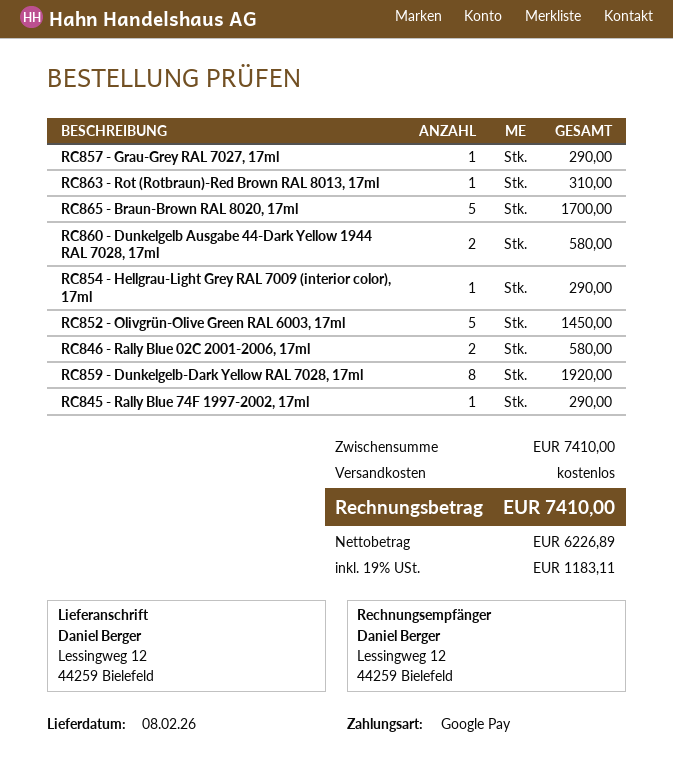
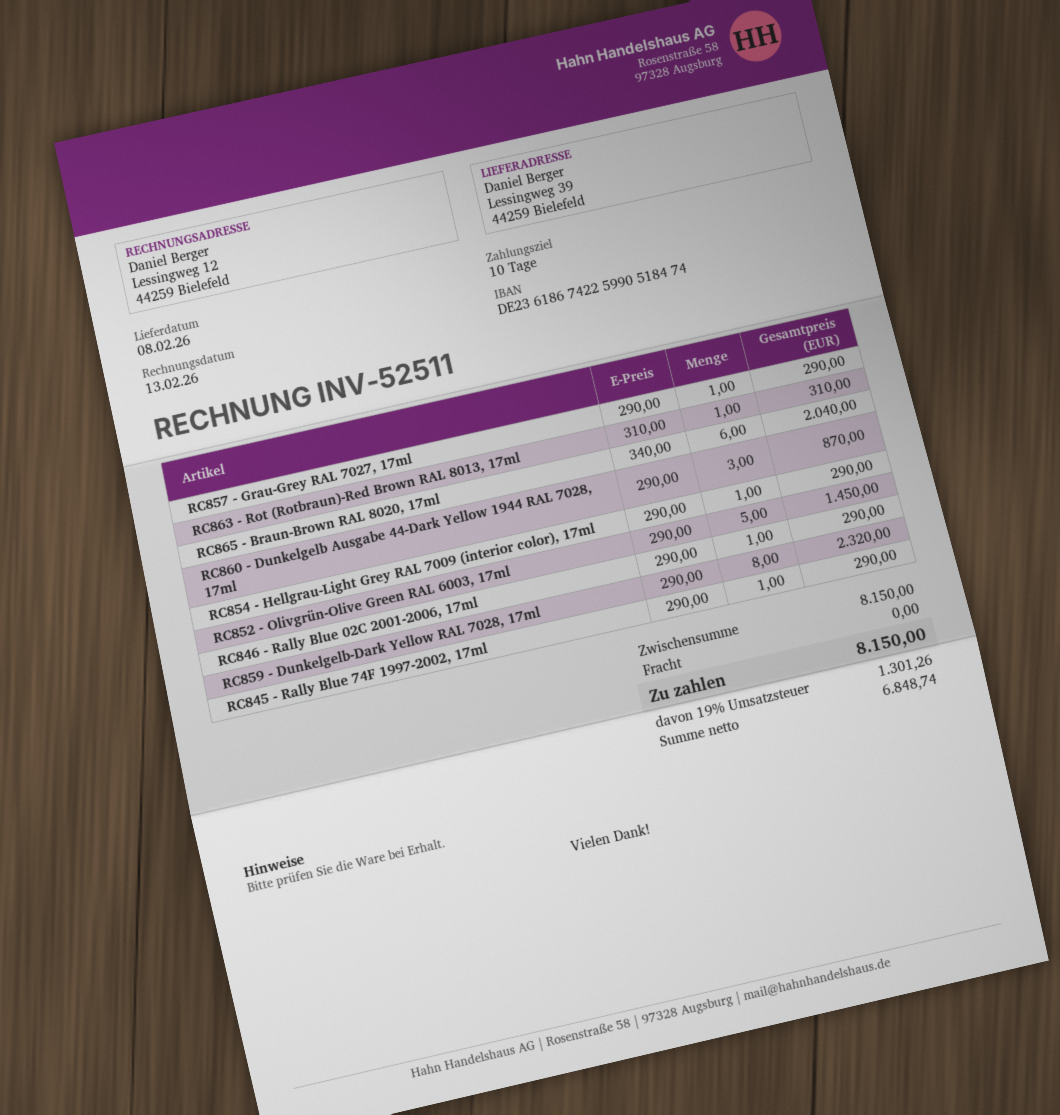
ship to: Lessingweg 12, 44259 Bielefeld -> Lessingweg 39, 44259 Bielefeld
RC865 - Braun-Brown RAL 8020, 17ml: 5 for 1700.00 -> 6 for 2040.00
RC860 - Dunkelgelb Ausgabe 44-Dark Yellow 1944 RAL 7028, 17ml: 2 for 580.00 -> 3 for 870.00
RC846 - Rally Blue 02C 2001-2006, 17ml: 2 for 580.00 -> 1 for 290.00
RC859 - Dunkelgelb-Dark Yellow RAL 7028, 17ml: 8 for 1920.00 -> 8 for 2320.00
subtotal: 7410.00 -> 8150.00
net: 6226.89 -> 6848.74
tax: 19% = 1183.11 -> 19% = 1301.26
total: 7410.00 -> 8150.00

